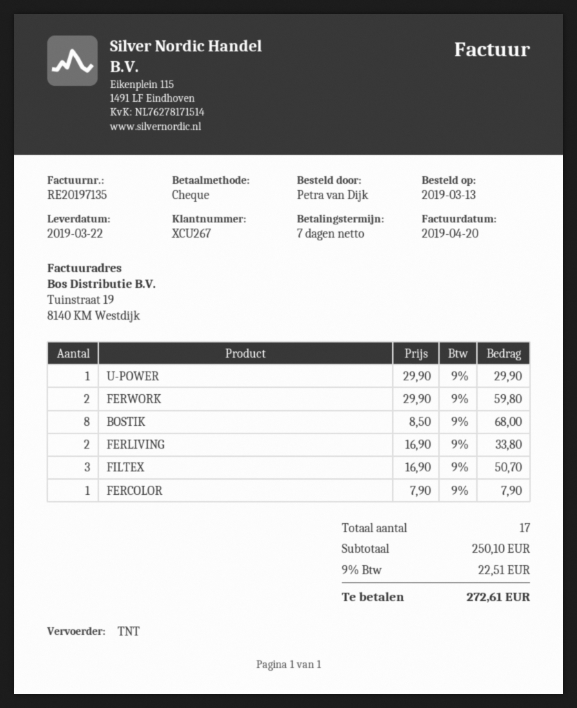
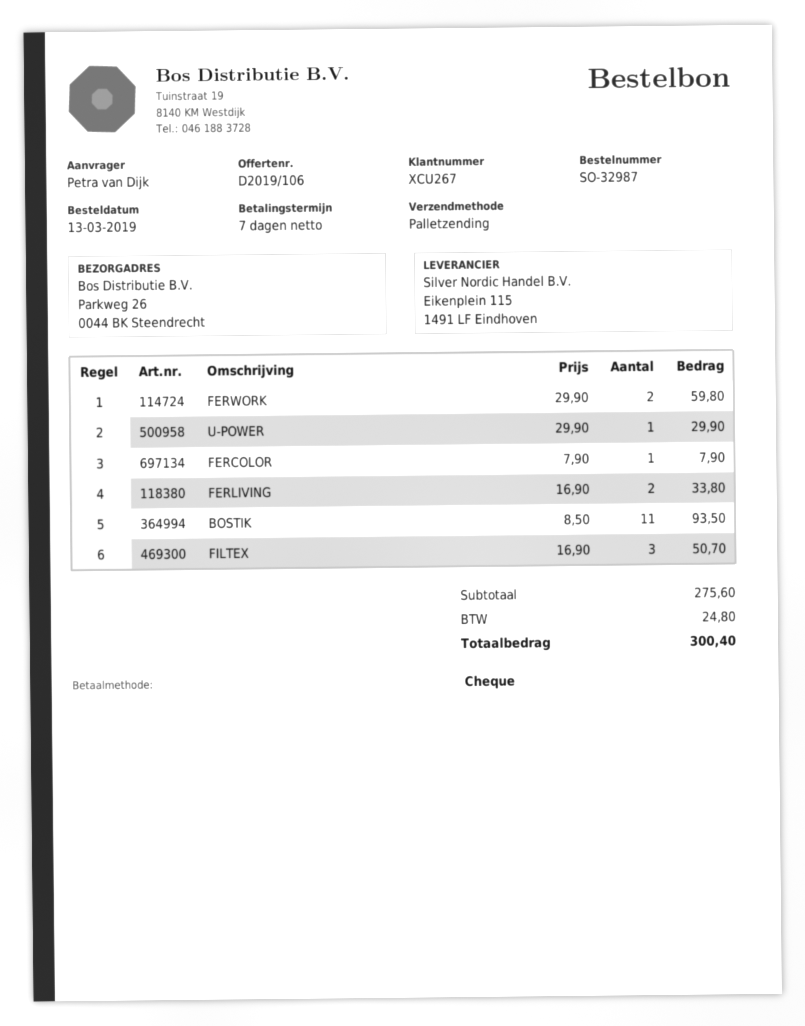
shipping method: TNT -> pallet freight
BOSTIK: 8 x 8.50 = 68.00 -> 11 x 8.50 = 93.50
subtotal: 250.10 -> 275.60
tax: 22.51 -> 24.80
total: 272.61 -> 300.40

